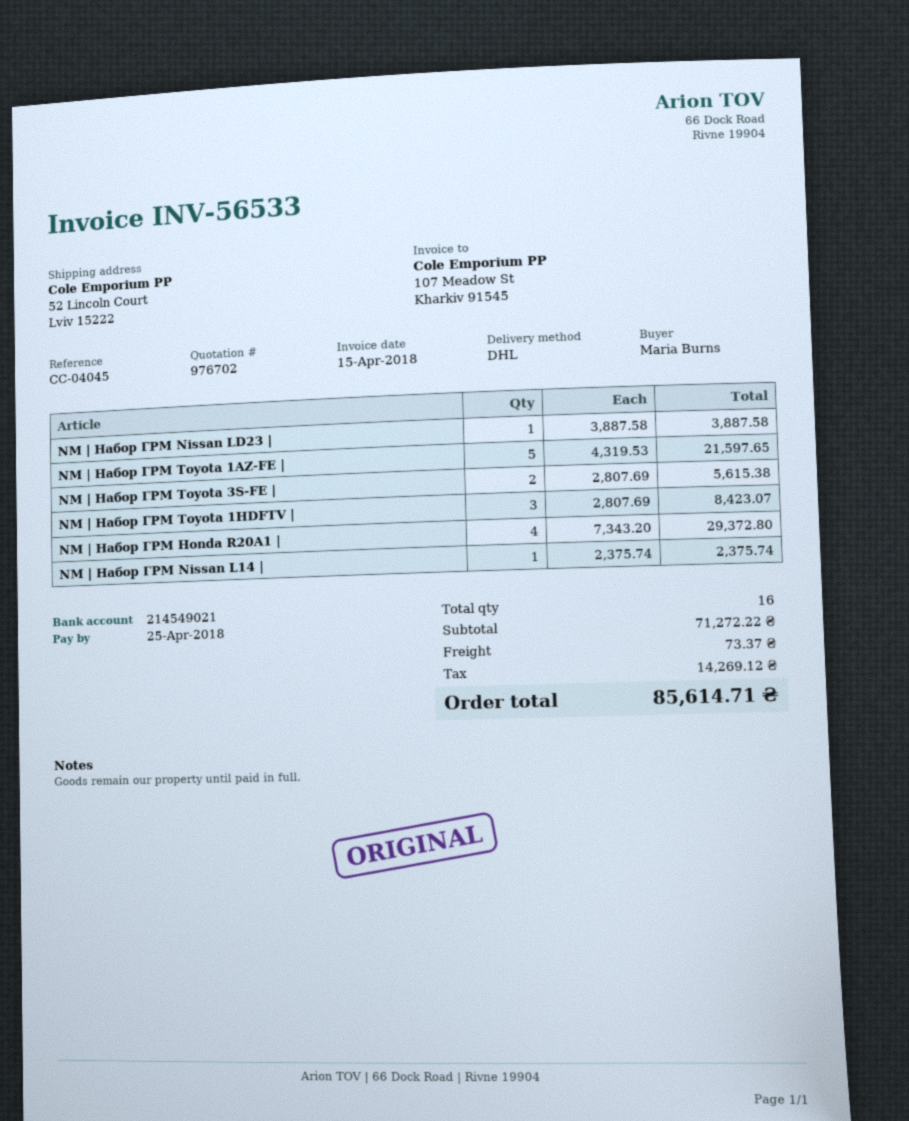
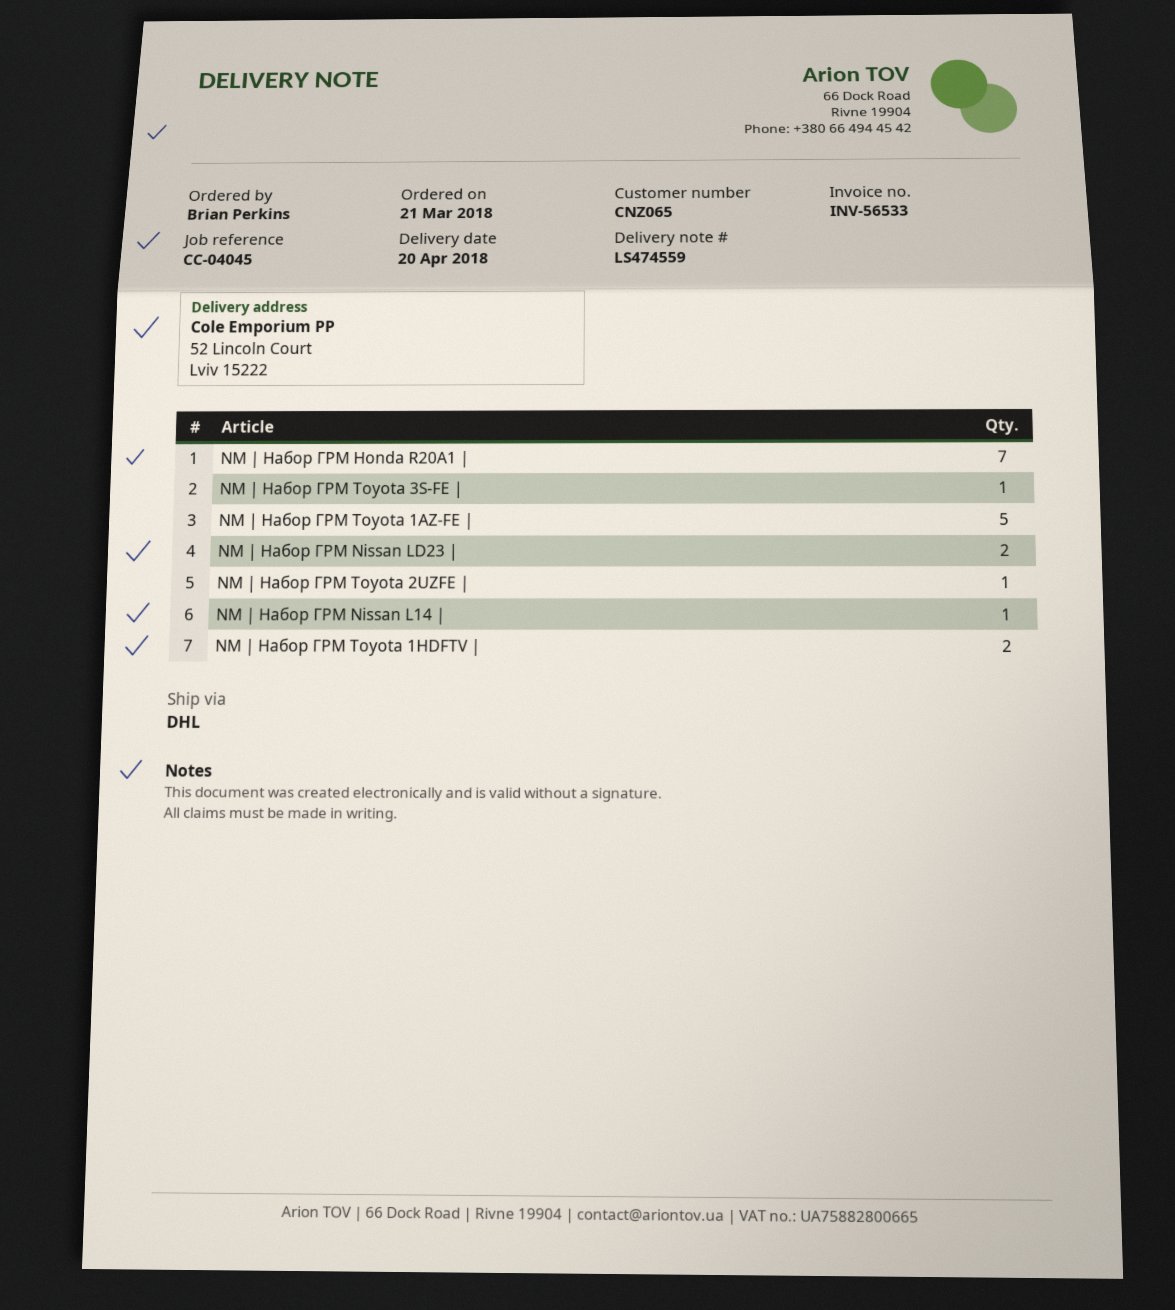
ordered by: Maria Burns -> Brian Perkins
NM | Набор ГРМ Nissan LD23 |: 1 -> 2
NM | Набор ГРМ Toyota 3S-FE |: 2 -> 1
NM | Набор ГРМ Toyota 1HDFTV |: 3 -> 2
NM | Набор ГРМ Honda R20A1 |: 4 -> 7
NM | Набор ГРМ Toyota 2UZFE |: none -> 1

